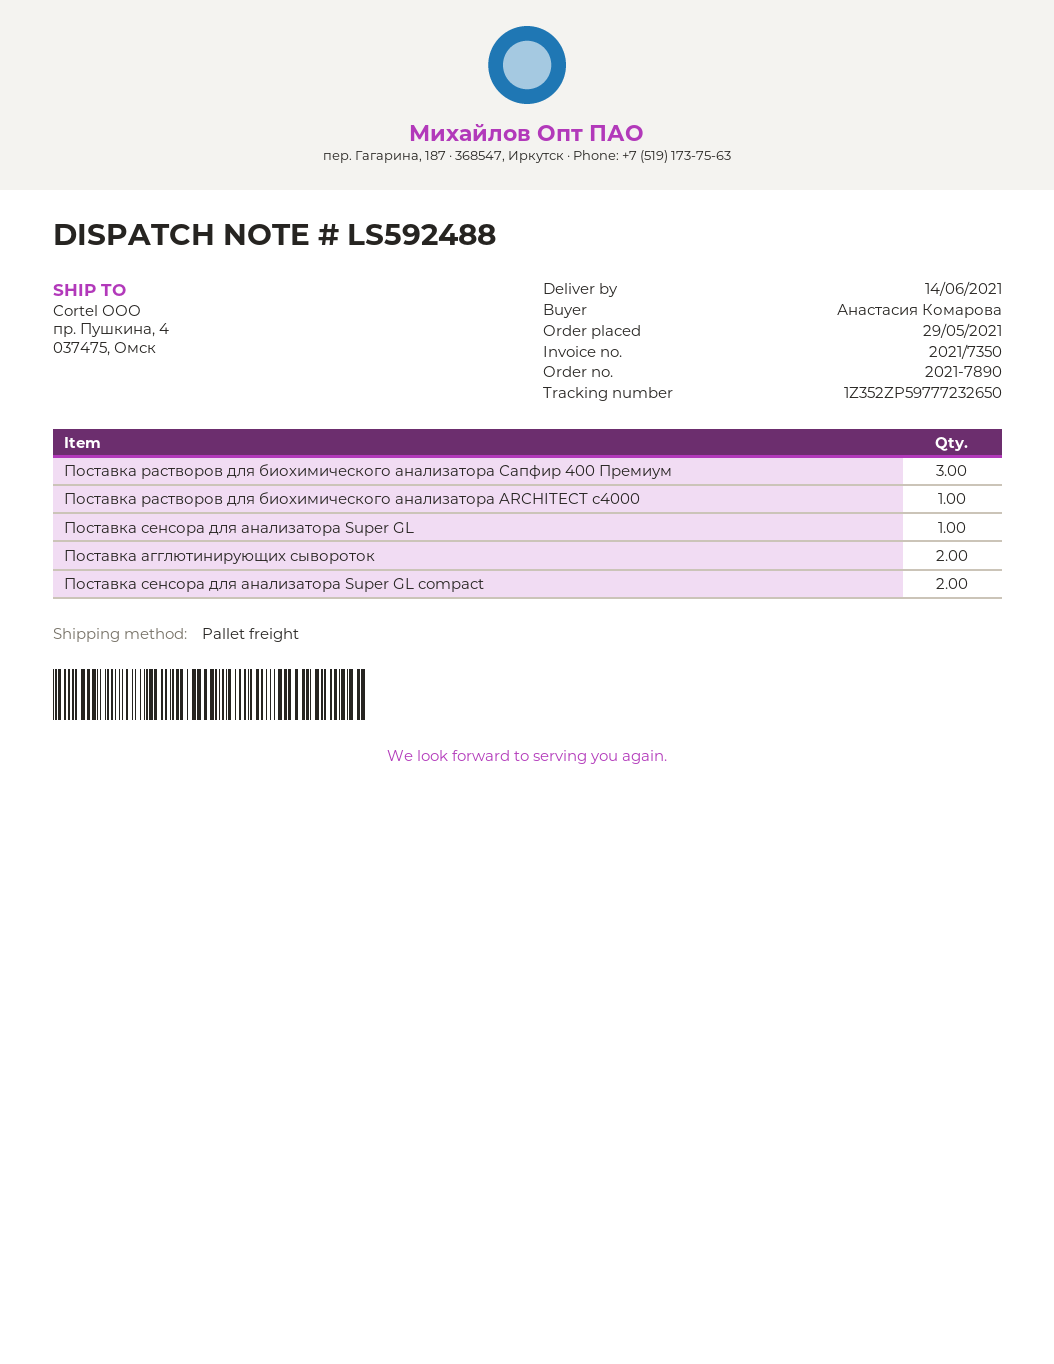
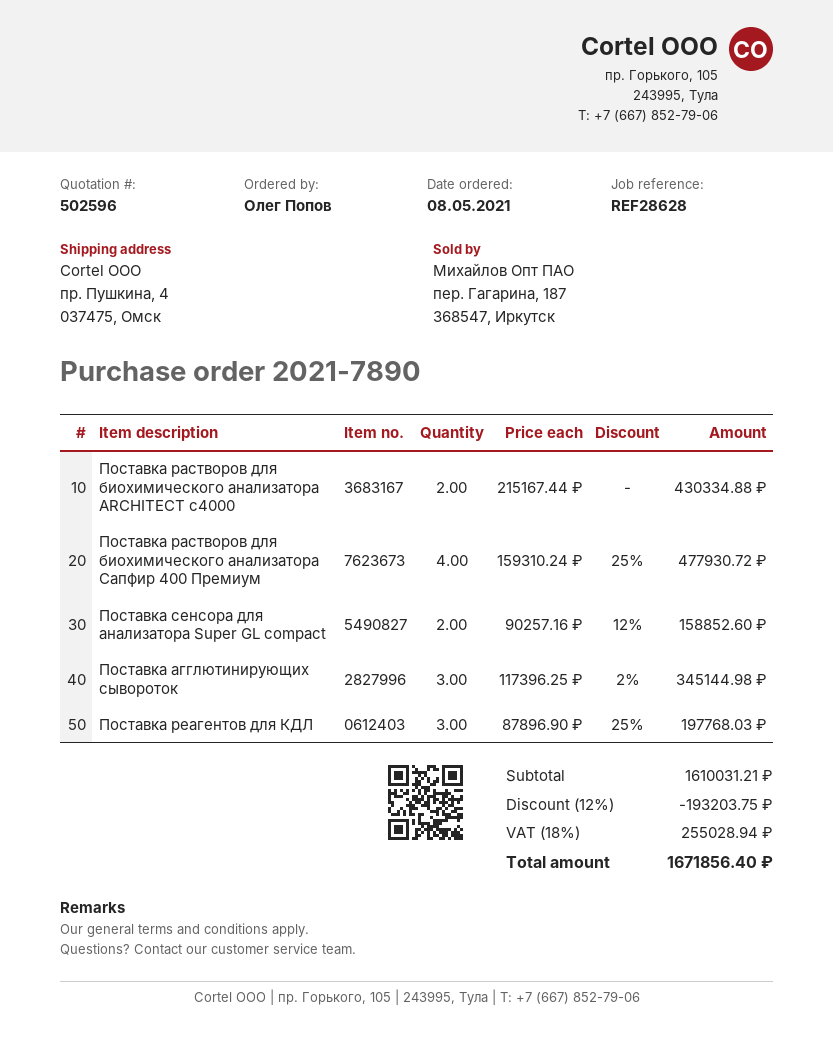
order date: 2021-05-29 -> 2021-05-08
ordered by: Анастасия Комарова -> Олег Попов
Поставка растворов для биохимического анализатора Сапфир 400 Премиум: 3 -> 4
Поставка растворов для биохимического анализатора ARCHITECT с4000: 1 -> 2
Поставка сенсора для анализатора Super GL: 1 -> none
Поставка агглютинирующих сывороток: 2 -> 3
Поставка реагентов для КДЛ: none -> 3

